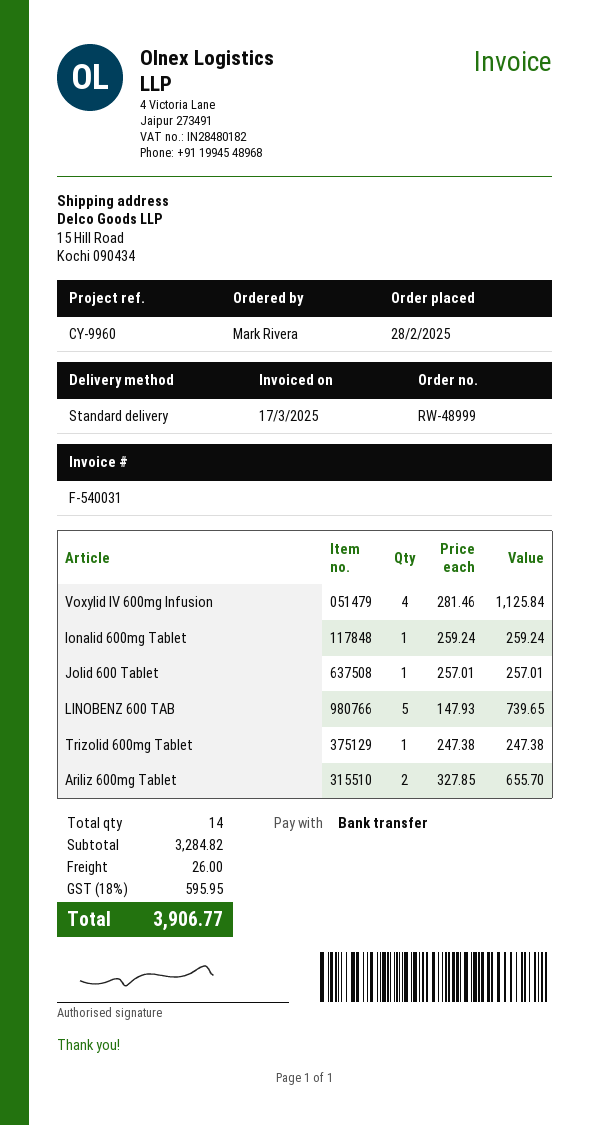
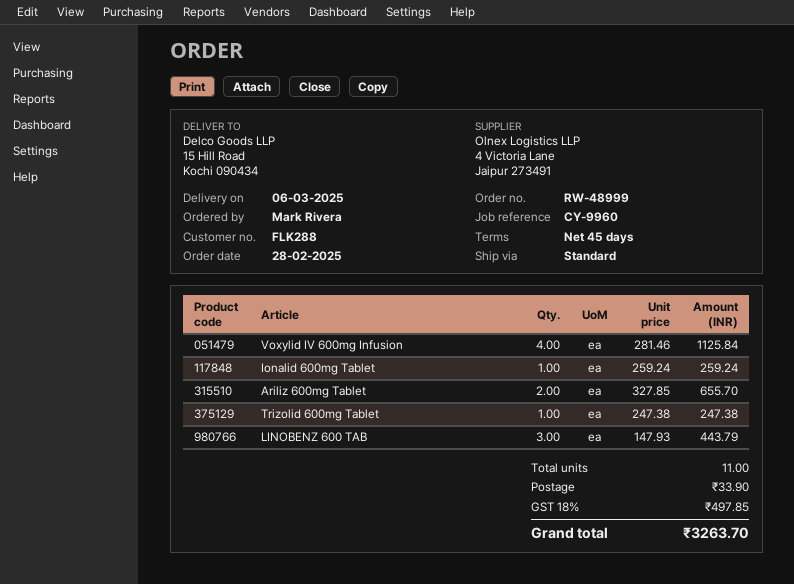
Jolid 600 Tablet: 1 x 257.01 = 257.01 -> none
LINOBENZ 600 TAB: 5 x 147.93 = 739.65 -> 3 x 147.93 = 443.79
total quantity: 14 -> 11
shipping: 26.00 -> 33.90
tax: 18% = 595.95 -> 18% = 497.85
total: 3906.77 -> 3263.70

